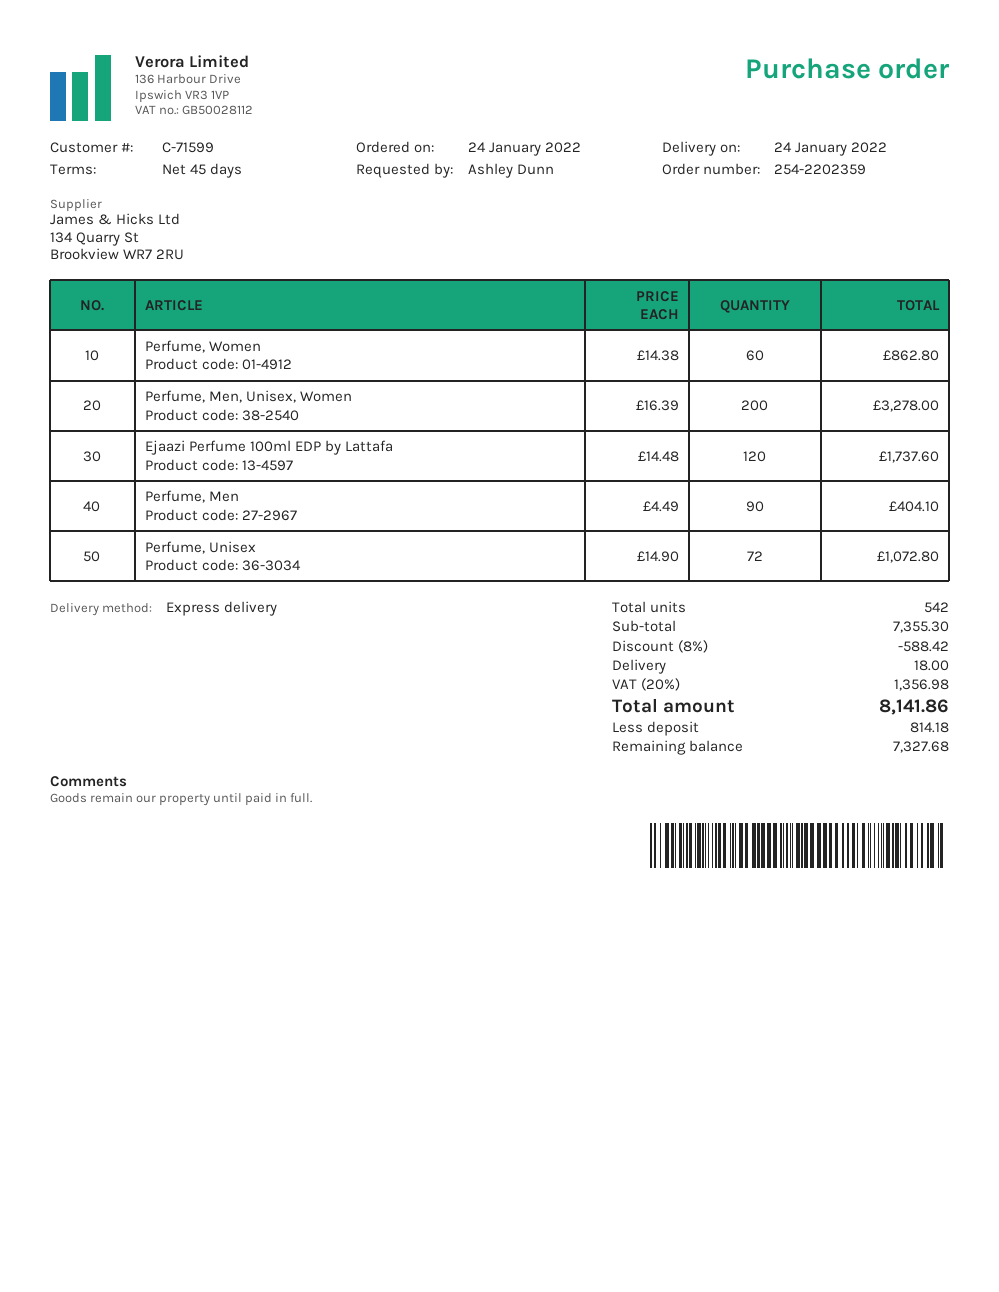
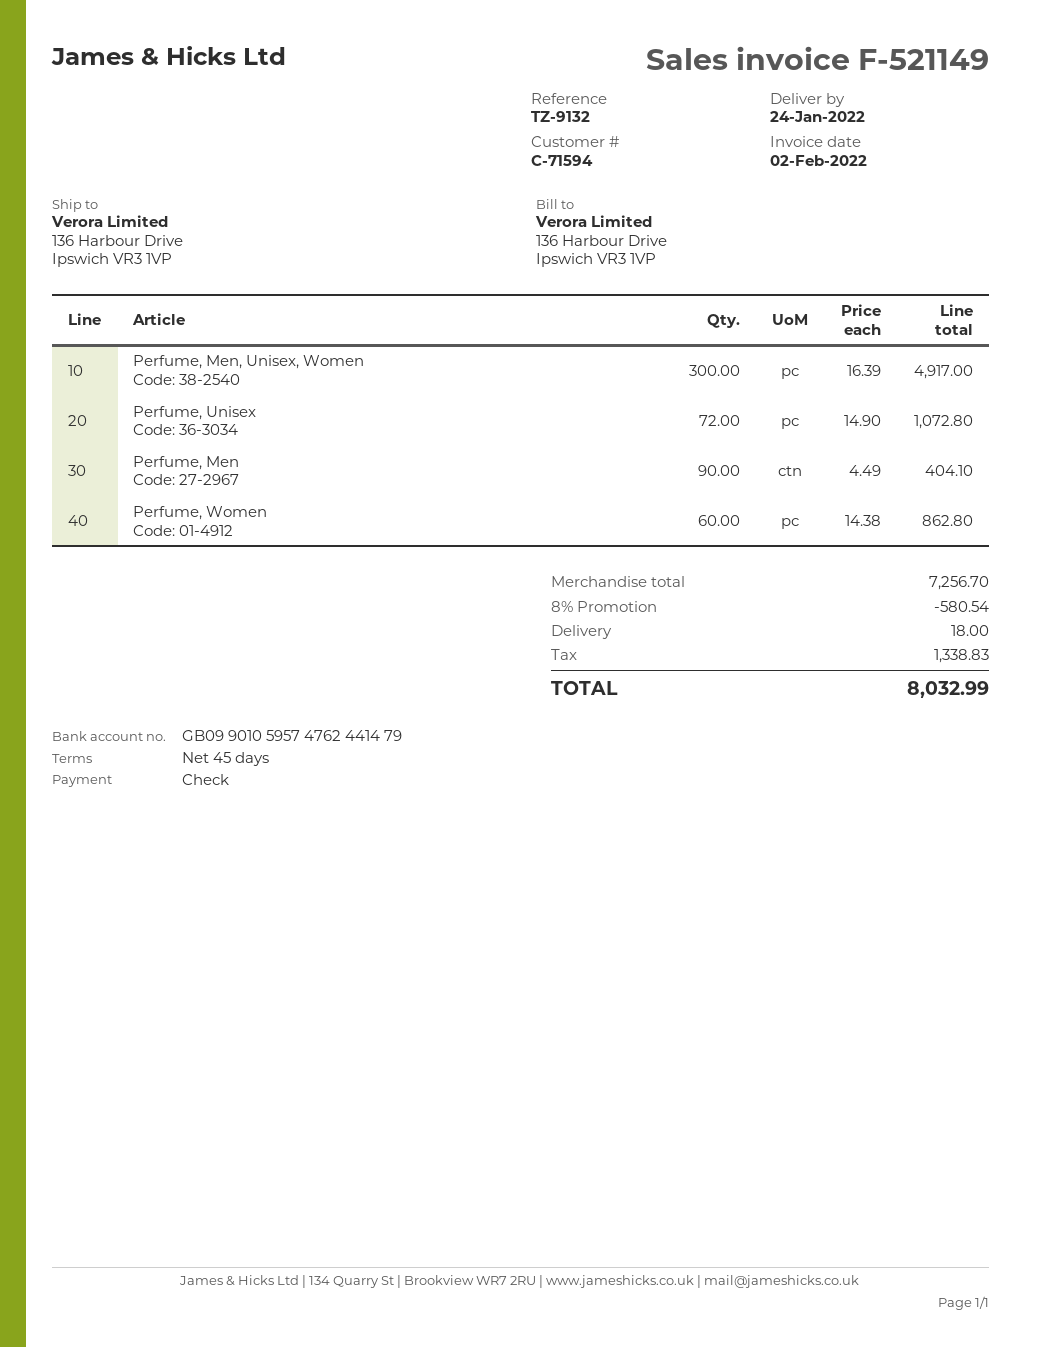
customer number: C-71599 -> C-71594
Perfume, Men, Unisex, Women: 200 x 16.39 = 3278.00 -> 300 x 16.39 = 4917.00
Ejaazi Perfume 100ml EDP by Lattafa: 120 x 14.48 = 1737.60 -> none
subtotal: 7355.30 -> 7256.70
discount: 8% = 588.42 -> 8% = 580.54
tax: 1356.98 -> 1338.83
total: 8141.86 -> 8032.99

